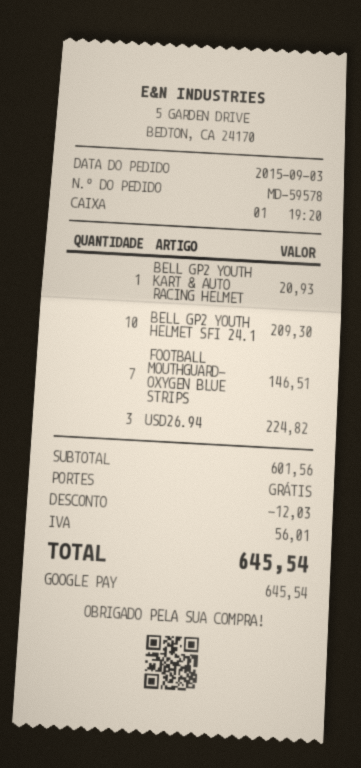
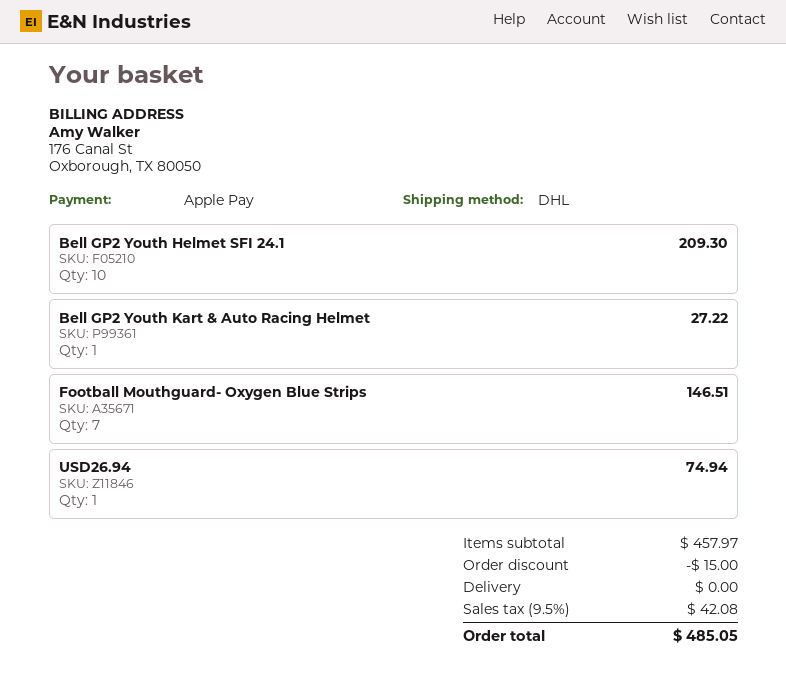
payment method: Google Pay -> Apple Pay
BELL GP2 YOUTH KART & AUTO RACING HELMET: 1 for 20.93 -> 1 for 27.22
USD26.94: 3 for 224.82 -> 1 for 74.94
subtotal: 601.56 -> 457.97
discount: 12.03 -> 15.00
tax: 56.01 -> 42.08
total: 645.54 -> 485.05

